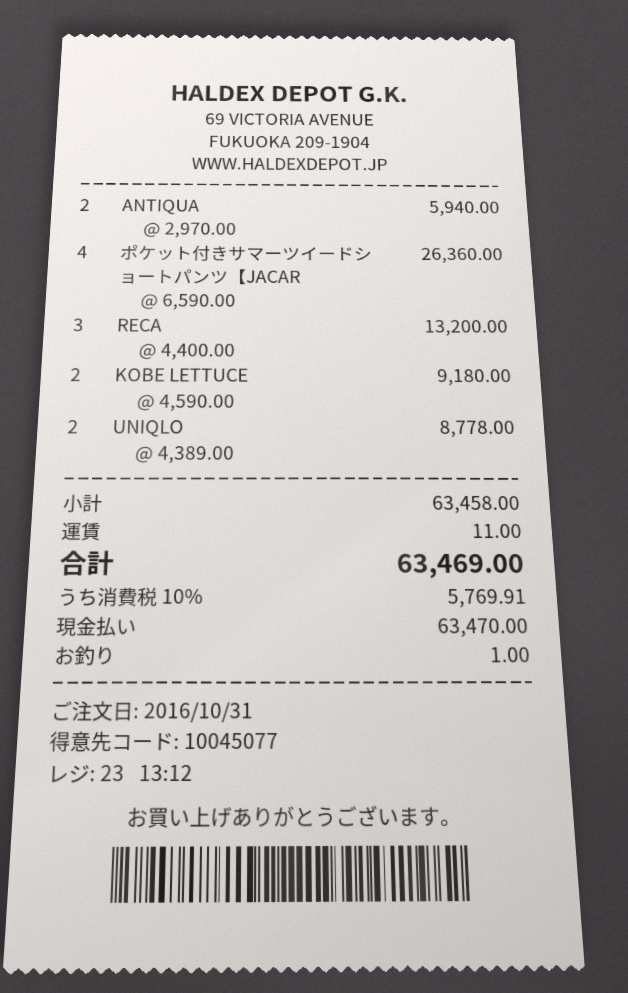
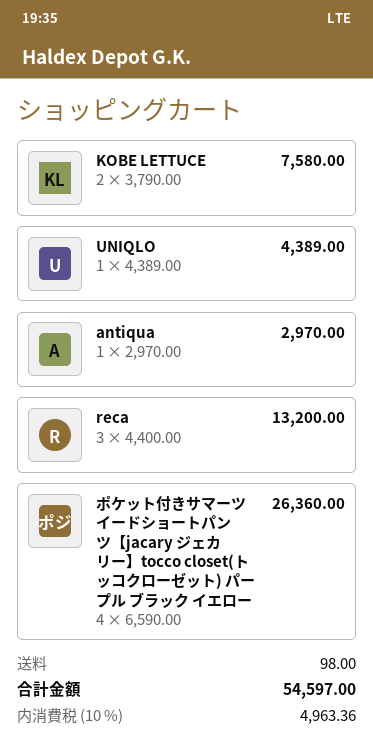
ANTIQUA: 2 x 2970.00 = 5940.00 -> 1 x 2970.00 = 2970.00
KOBE LETTUCE: 2 x 4590.00 = 9180.00 -> 2 x 3790.00 = 7580.00
UNIQLO: 2 x 4389.00 = 8778.00 -> 1 x 4389.00 = 4389.00
shipping: 11.00 -> 98.00
tax: 10% = 5769.91 -> 10% = 4963.36
total: 63469.00 -> 54597.00

